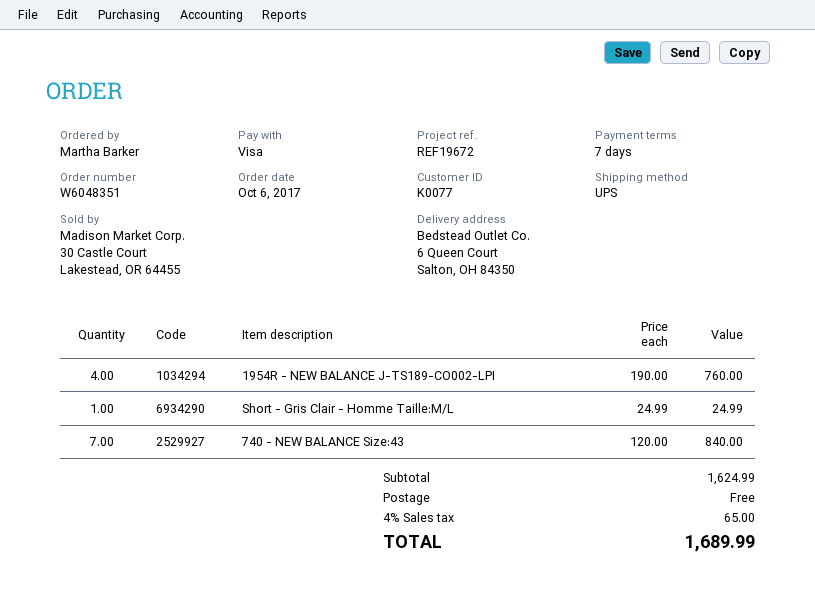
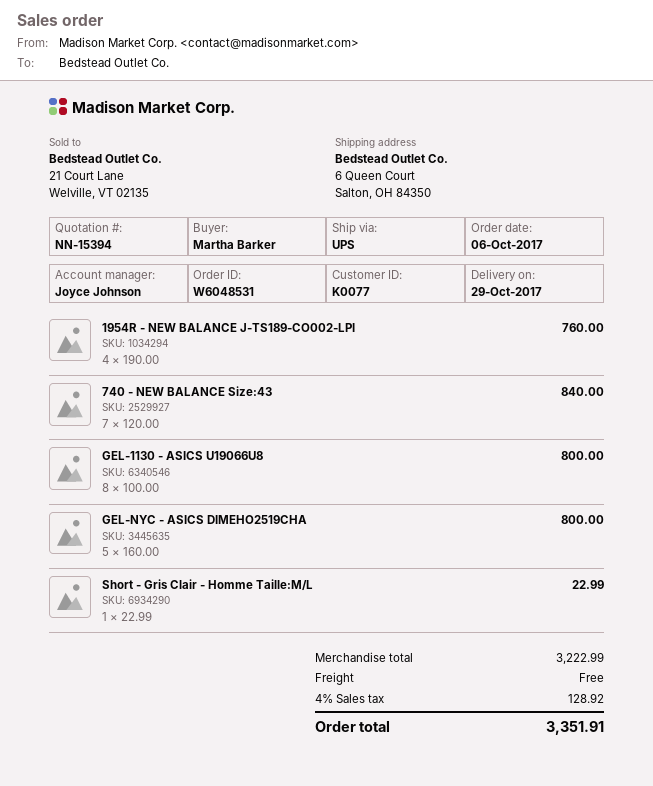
order number: W6048351 -> W6048531
Short - Gris Clair - Homme Taille:M/L: 1 x 24.99 = 24.99 -> 1 x 22.99 = 22.99
GEL-1130 - ASICS U19066U8: none -> 8 x 100.00 = 800.00
GEL-NYC - ASICS DIMEHO2519CHA: none -> 5 x 160.00 = 800.00
subtotal: 1624.99 -> 3222.99
tax: 4% = 65.00 -> 4% = 128.92
total: 1689.99 -> 3351.91

